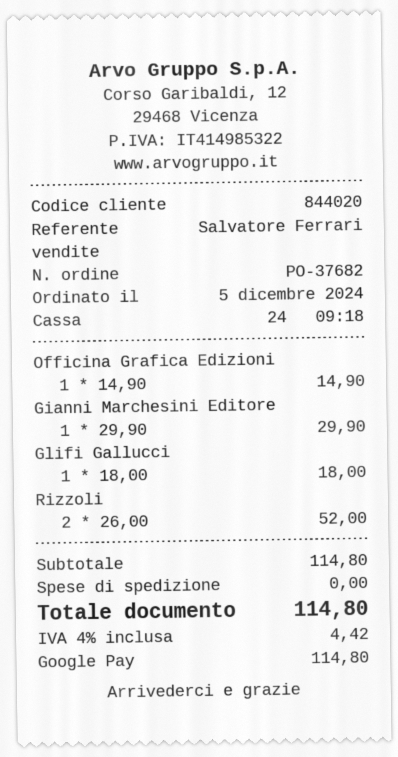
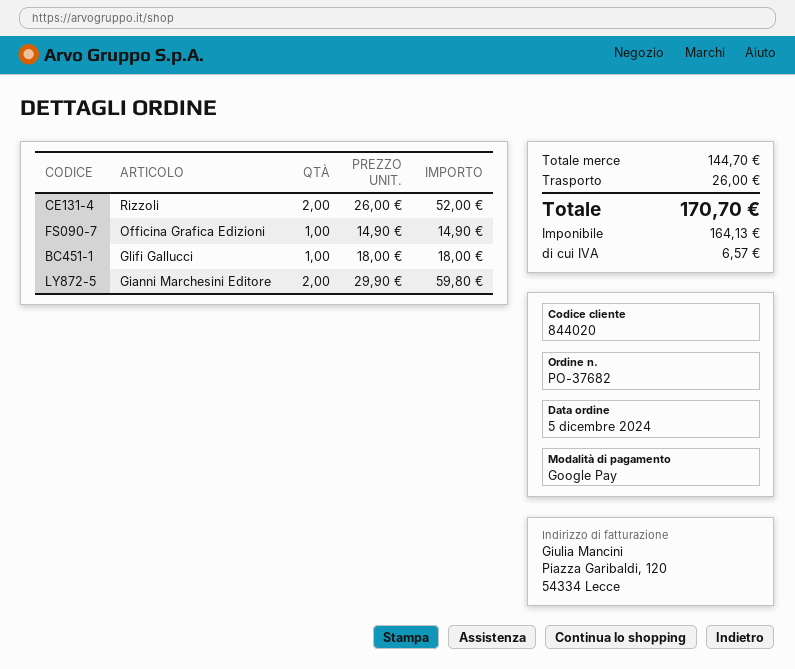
Gianni Marchesini Editore: 1 x 29.90 = 29.90 -> 2 x 29.90 = 59.80
subtotal: 114.80 -> 144.70
shipping: 0.00 -> 26.00
tax: 4.42 -> 6.57
total: 114.80 -> 170.70

